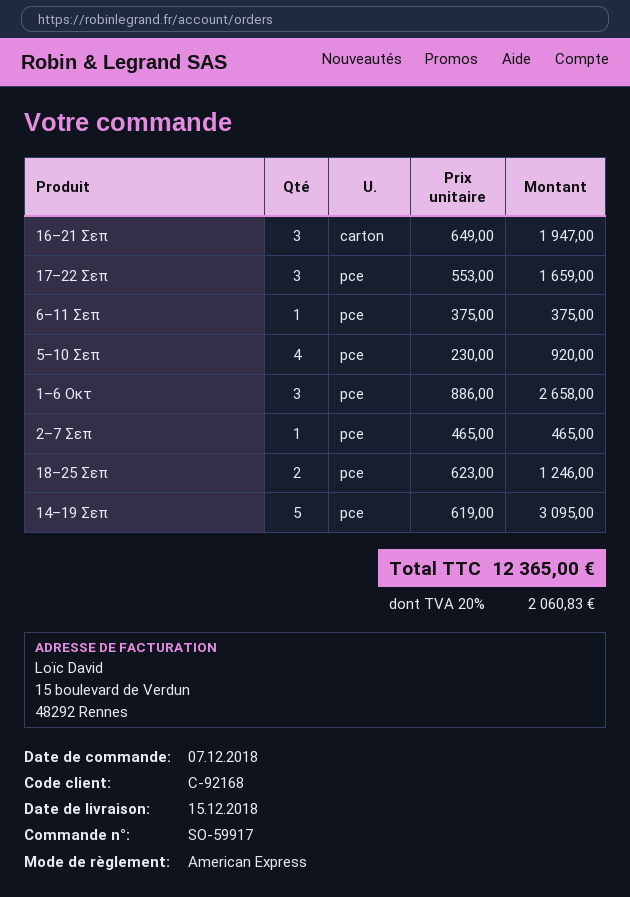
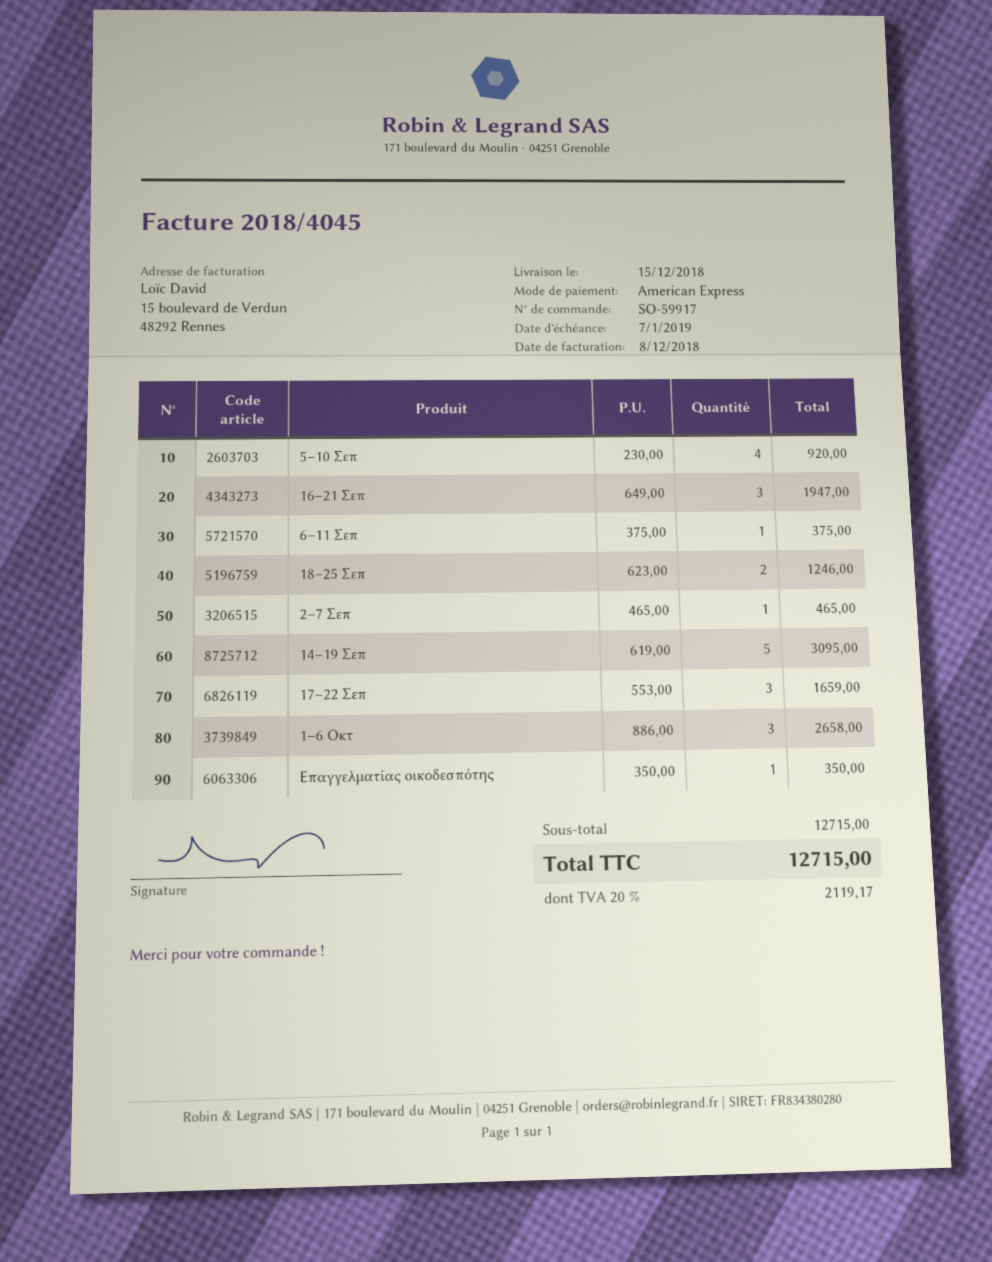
Επαγγελματίας οικοδεσπότης: none -> 1 x 350.00 = 350.00
tax: 20% = 2060.83 -> 20% = 2119.17
total: 12365.00 -> 12715.00

